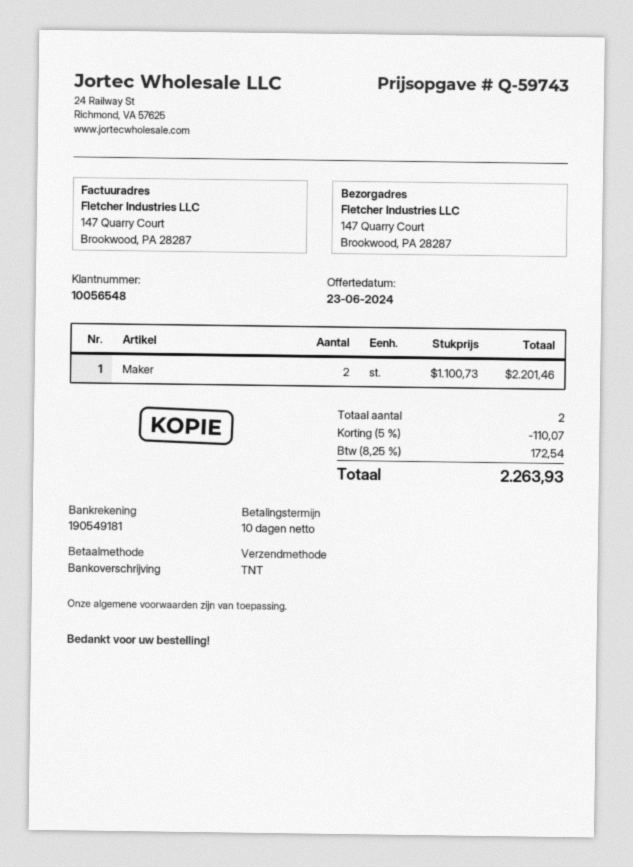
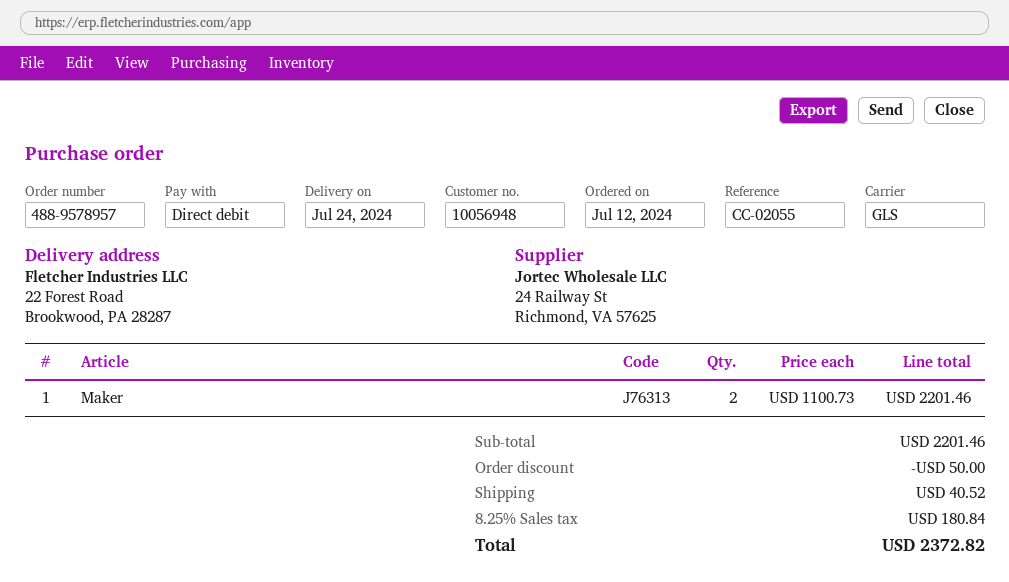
customer number: 10056548 -> 10056948
payment method: bank transfer -> direct debit
shipping method: TNT -> GLS
ship to: 147 Quarry Court, Brookwood, PA 28287 -> 22 Forest Road, Brookwood, PA 28287
discount: 110.07 -> 50.00
shipping: none -> 40.52
tax: 8.25% = 172.54 -> 8.25% = 180.84
total: 2263.93 -> 2372.82

